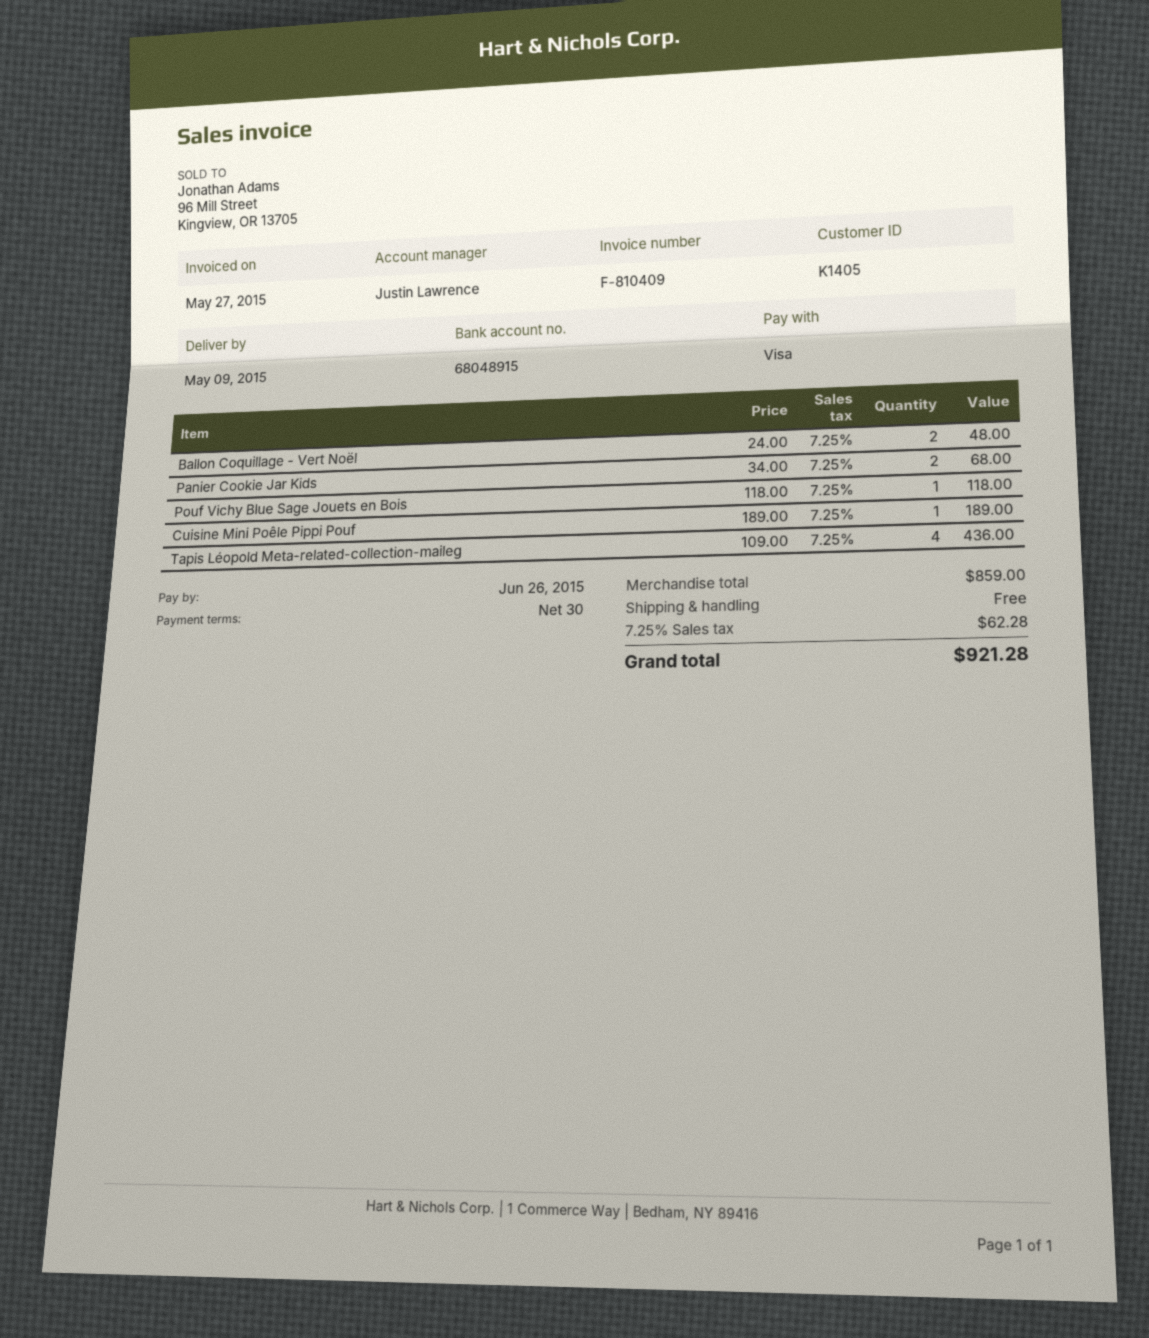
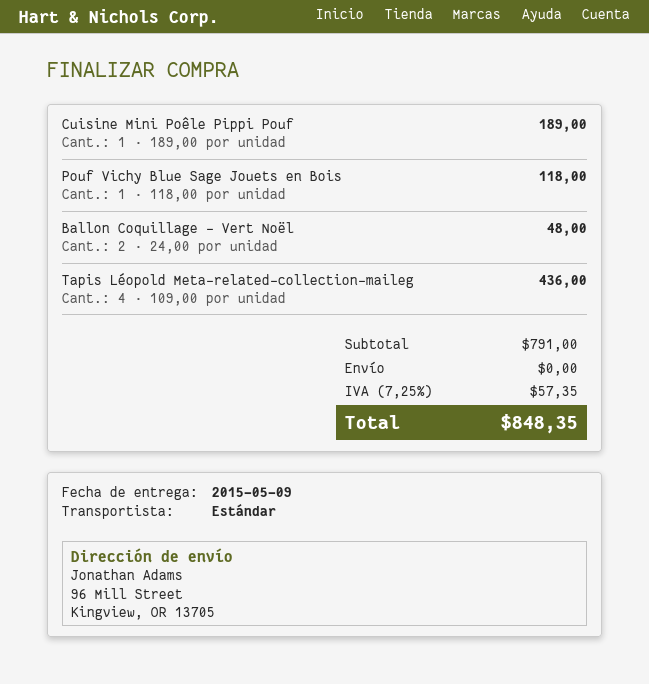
Panier Cookie Jar Kids: 2 x 34.00 = 68.00 -> none
subtotal: 859.00 -> 791.00
tax: 7.25% = 62.28 -> 7.25% = 57.35
total: 921.28 -> 848.35

